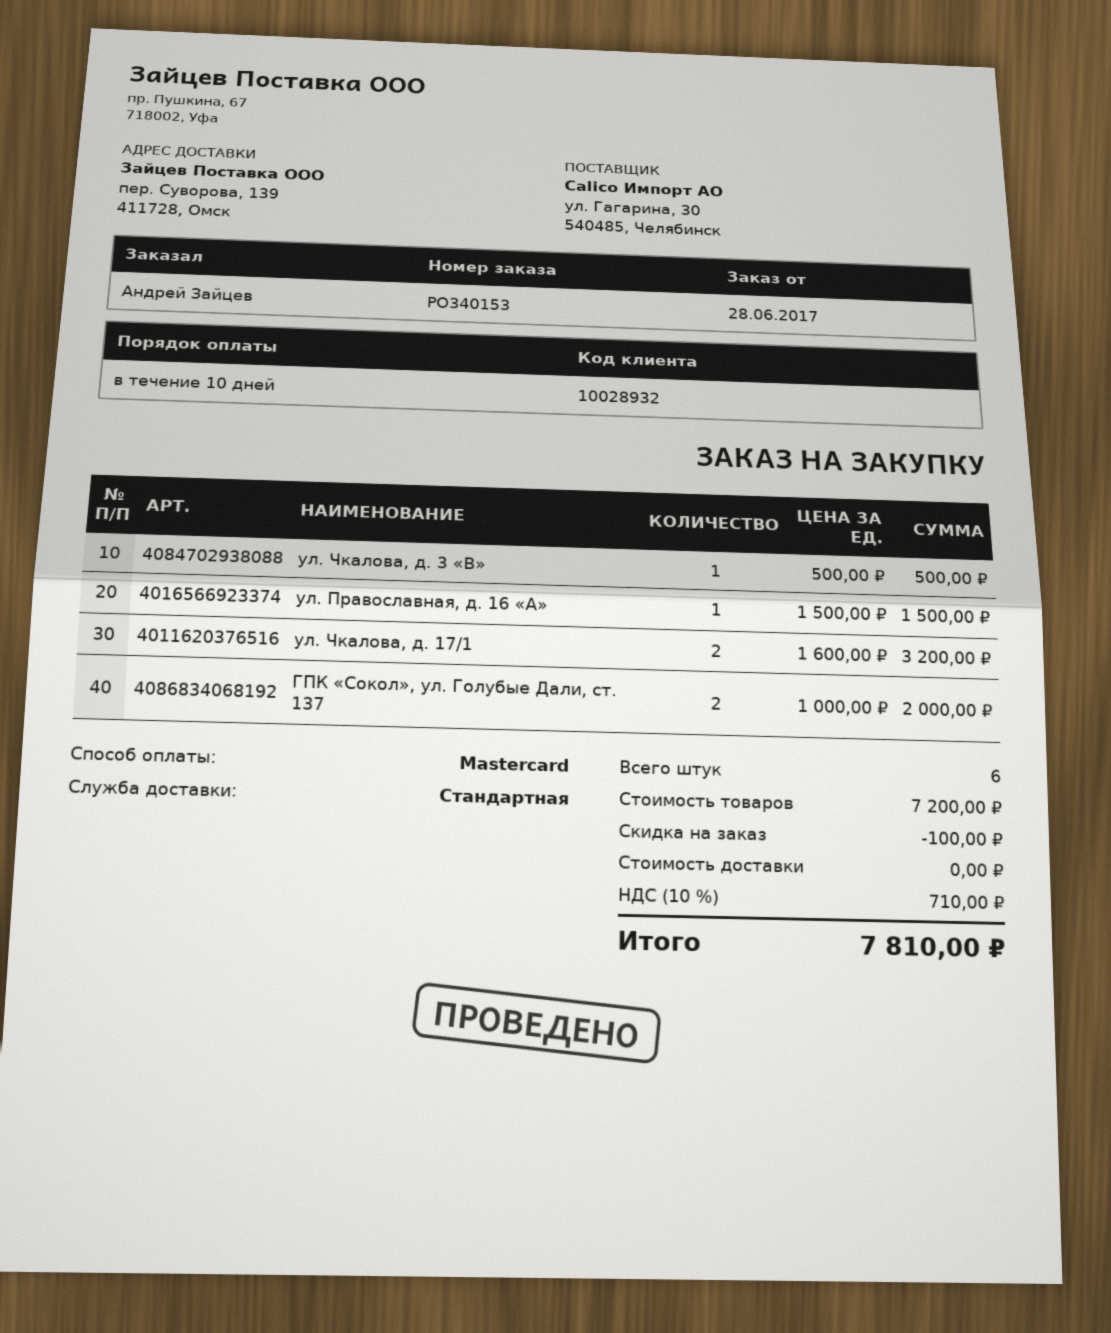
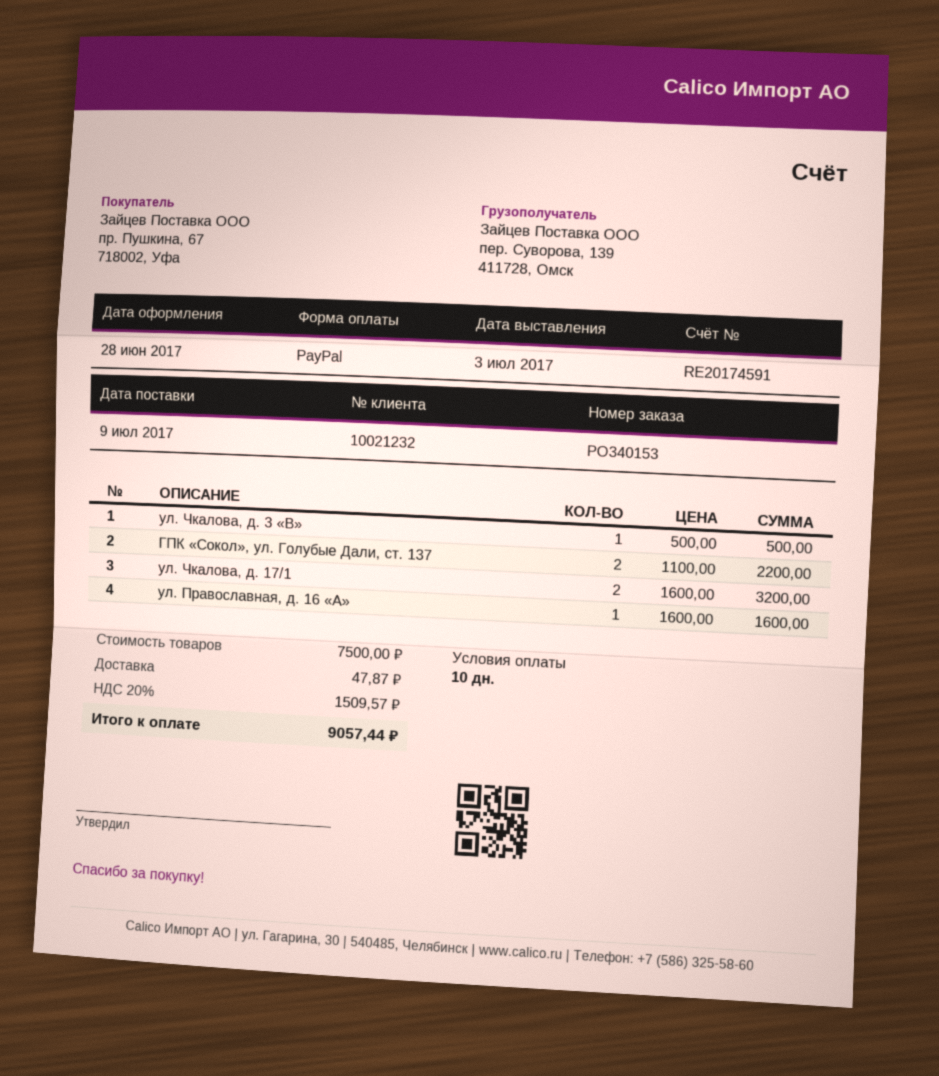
customer number: 10028932 -> 10021232
payment method: Mastercard -> PayPal
ул. Православная, д. 16 «А»: 1 x 1500.00 = 1500.00 -> 1 x 1600.00 = 1600.00
ГПК «Сокол», ул. Голубые Дали, ст. 137: 2 x 1000.00 = 2000.00 -> 2 x 1100.00 = 2200.00
subtotal: 7200.00 -> 7500.00
discount: 100.00 -> none
shipping: 0.00 -> 47.87
tax: 10% = 710.00 -> 20% = 1509.57
total: 7810.00 -> 9057.44

